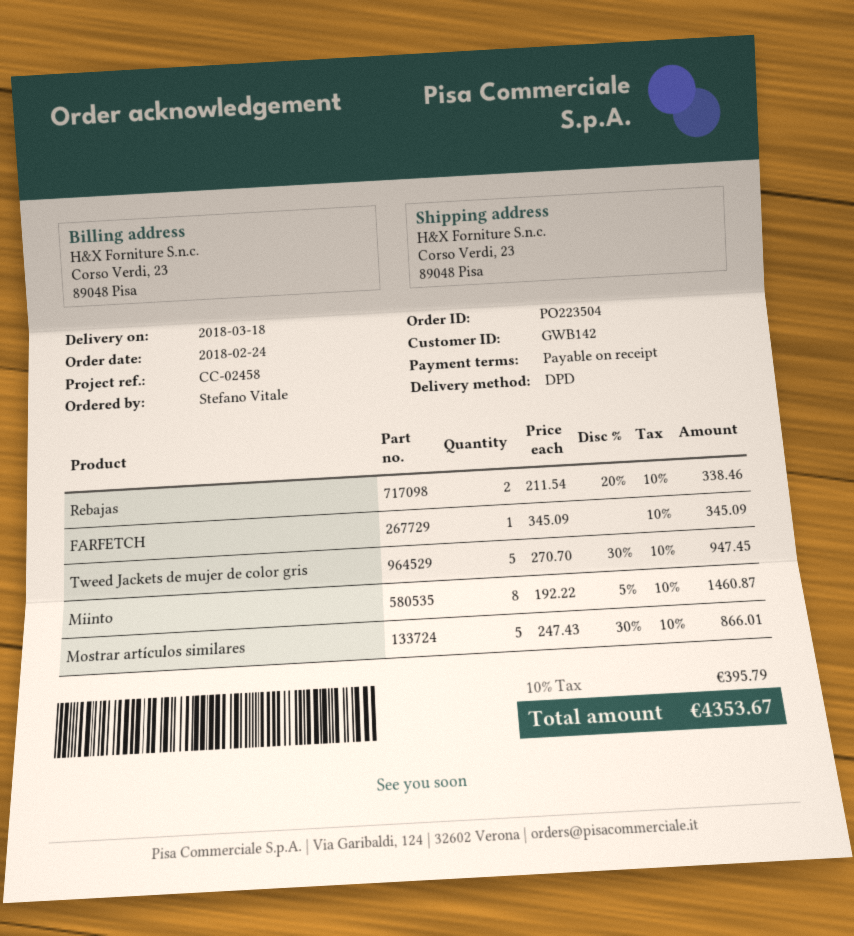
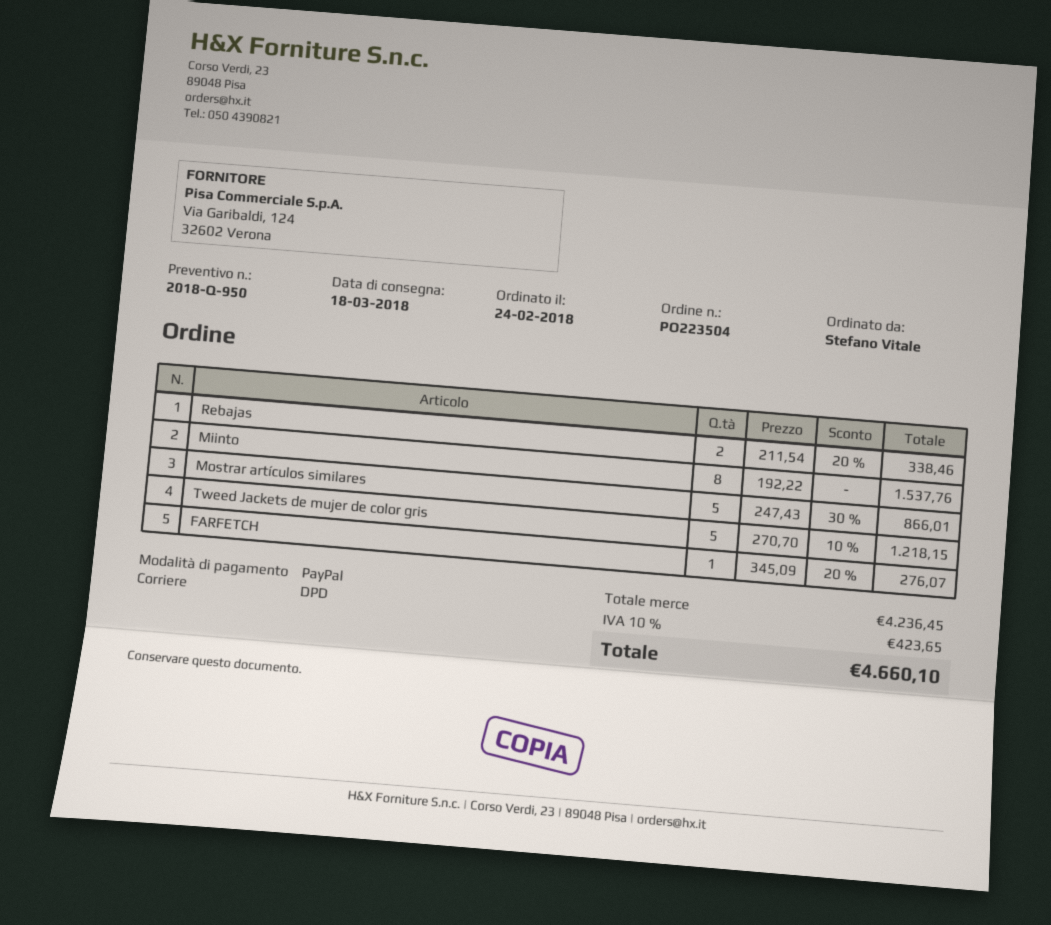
FARFETCH: 1 x 345.09 = 345.09 -> 1 x 345.09 - 20% = 276.07
Tweed Jackets de mujer de color gris: 5 x 270.70 - 30% = 947.45 -> 5 x 270.70 - 10% = 1218.15
Miinto: 8 x 192.22 - 5% = 1460.87 -> 8 x 192.22 = 1537.76
tax: 10% = 395.79 -> 10% = 423.65
total: 4353.67 -> 4660.10

